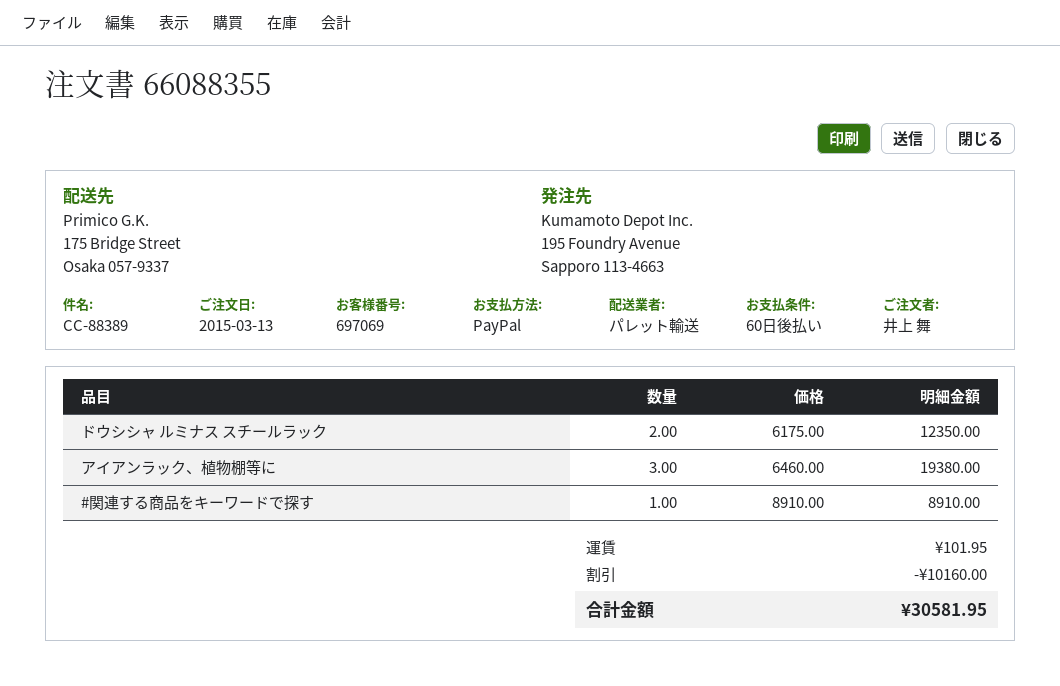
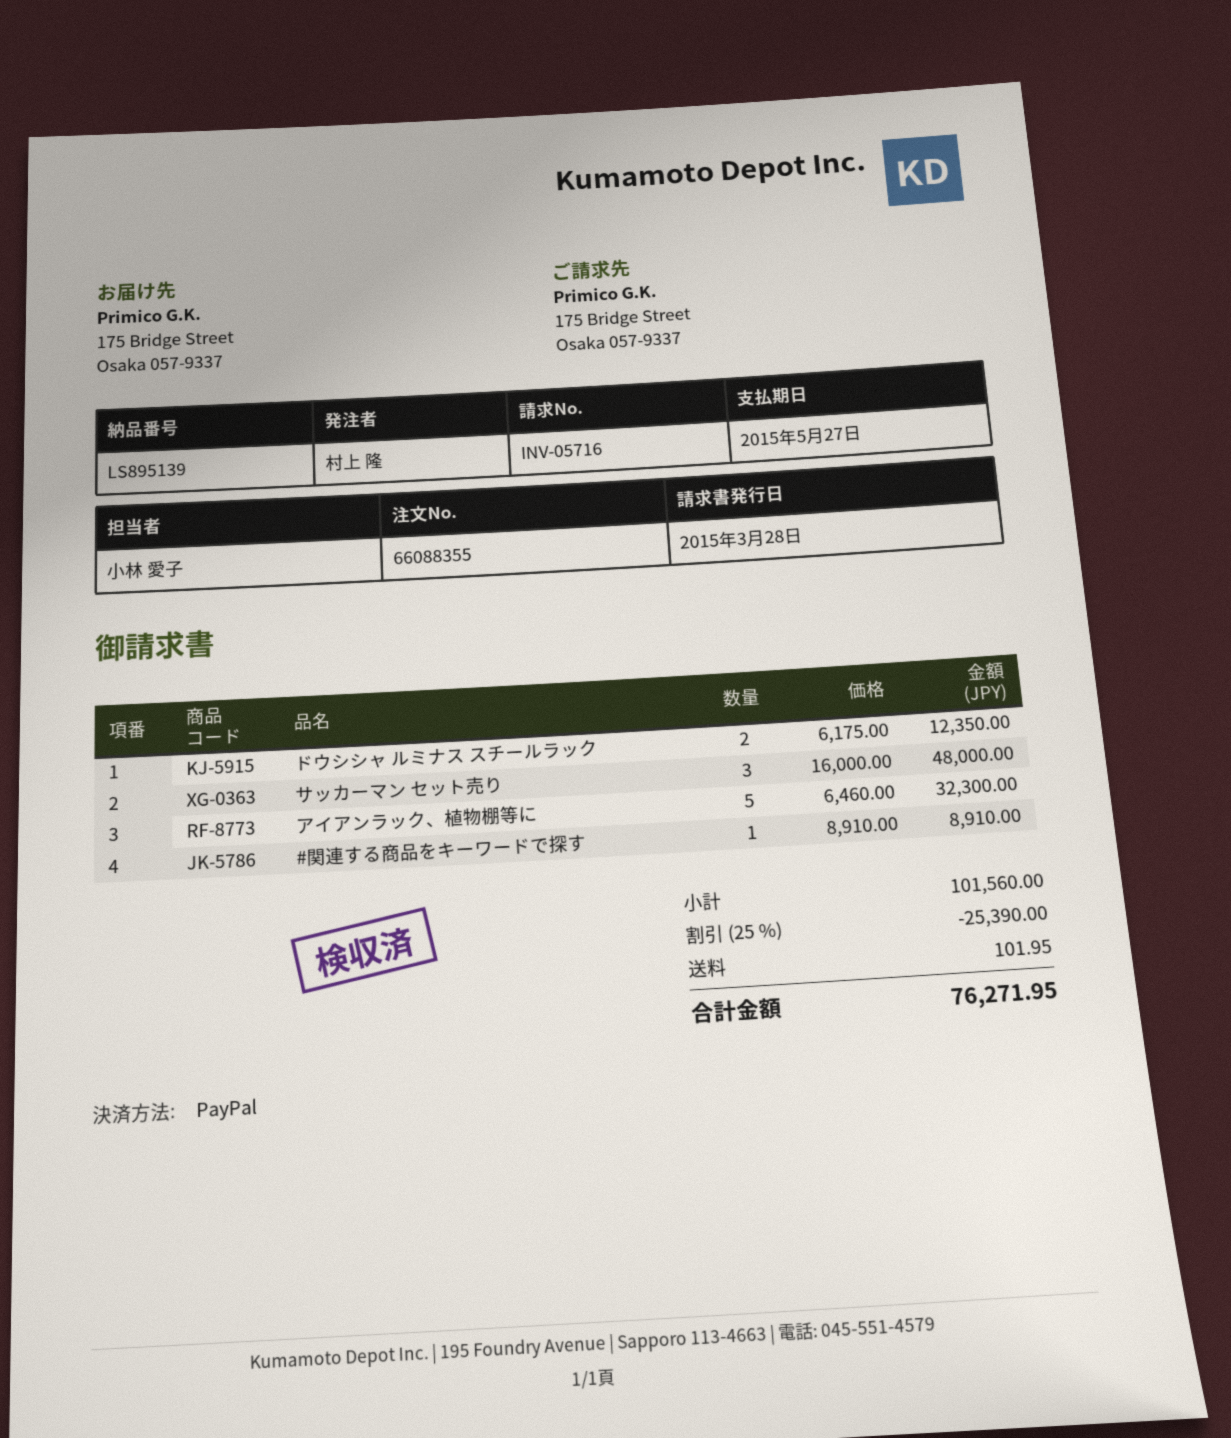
ordered by: 井上 舞 -> 村上 隆
アイアンラック、植物棚等に: 3 x 6460.00 = 19380.00 -> 5 x 6460.00 = 32300.00
サッカーマン セット売り: none -> 3 x 16000.00 = 48000.00
discount: 10160.00 -> 25390.00
total: 30581.95 -> 76271.95

